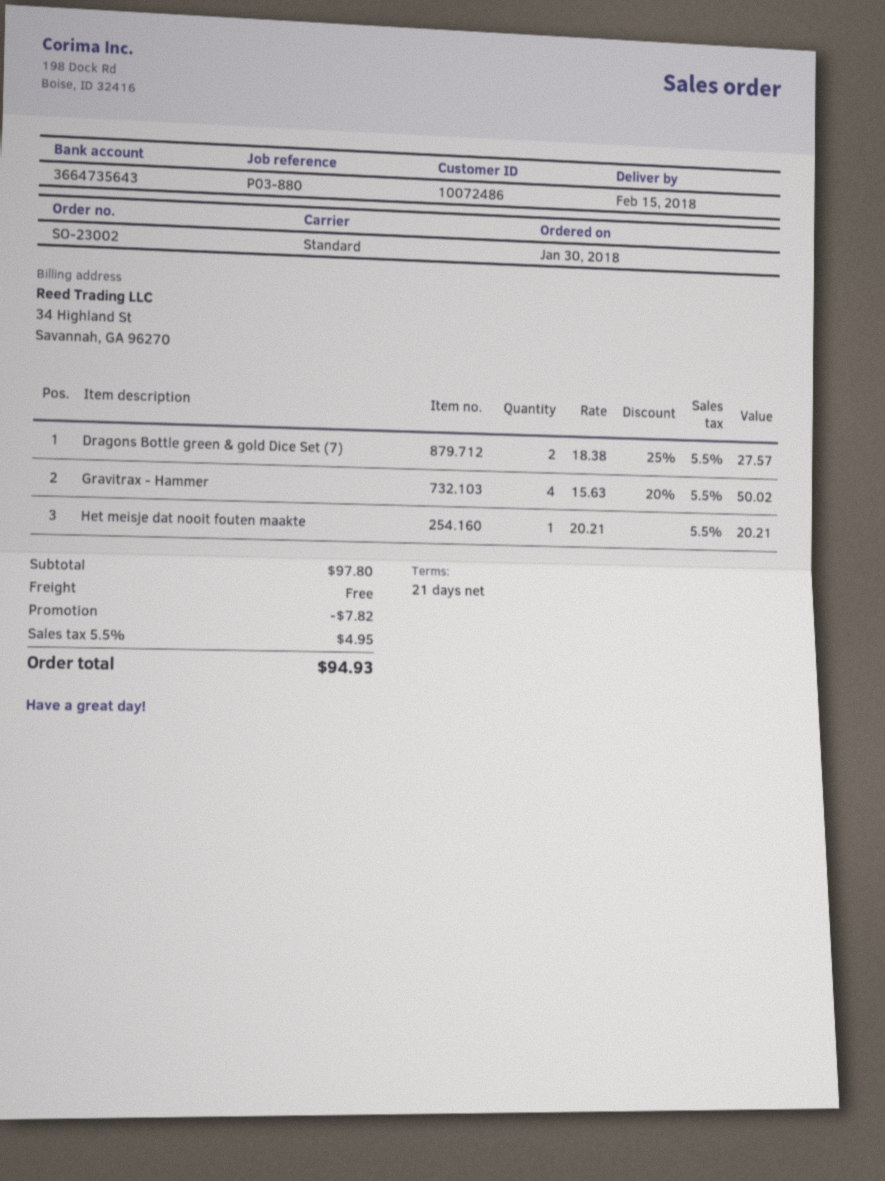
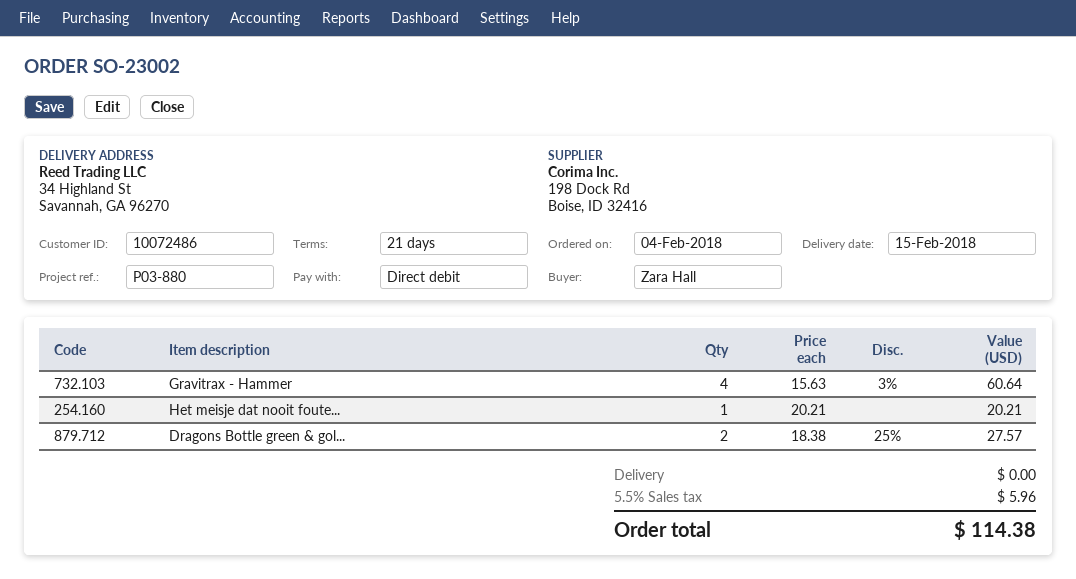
order date: 2018-01-30 -> 2018-02-04
Gravitrax - Hammer: 4 x 15.63 - 20% = 50.02 -> 4 x 15.63 - 3% = 60.64
discount: 7.82 -> none
tax: 5.5% = 4.95 -> 5.5% = 5.96
total: 94.93 -> 114.38

